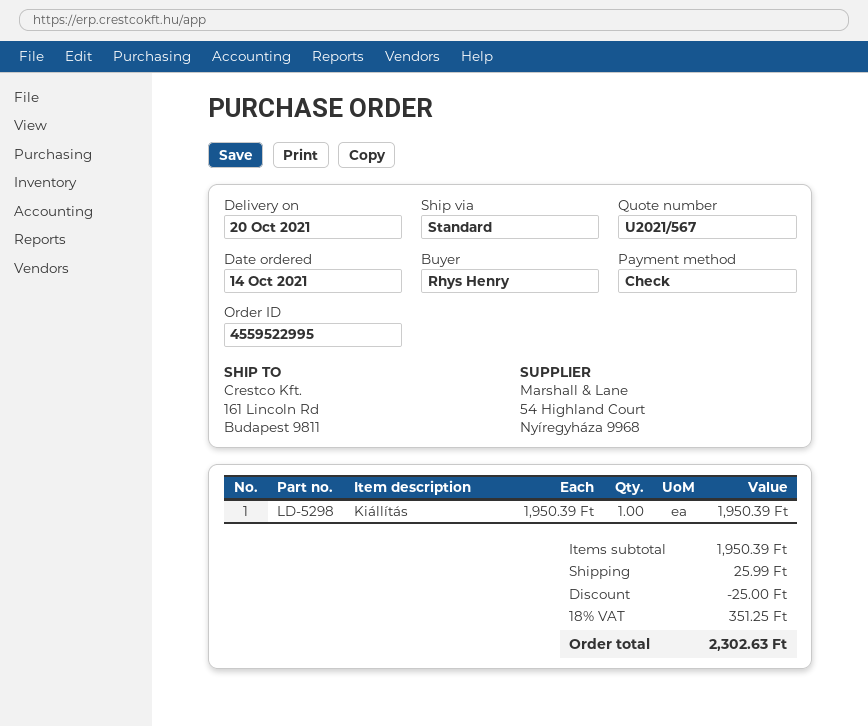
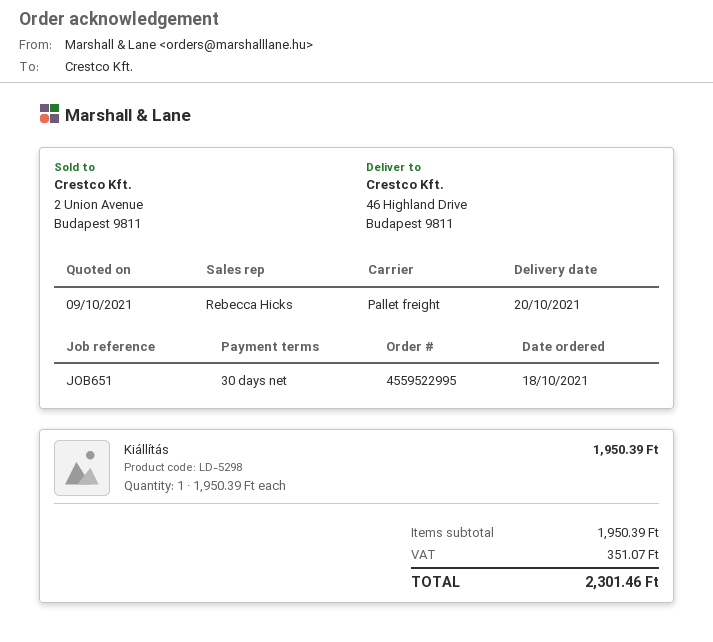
order date: 2021-10-14 -> 2021-10-18
shipping method: standard -> pallet freight
ship to: 161 Lincoln Rd, Budapest 9811 -> 46 Highland Drive, Budapest 9811
discount: 25.00 -> none
shipping: 25.99 -> none
tax: 351.25 -> 351.07
total: 2302.63 -> 2301.46

